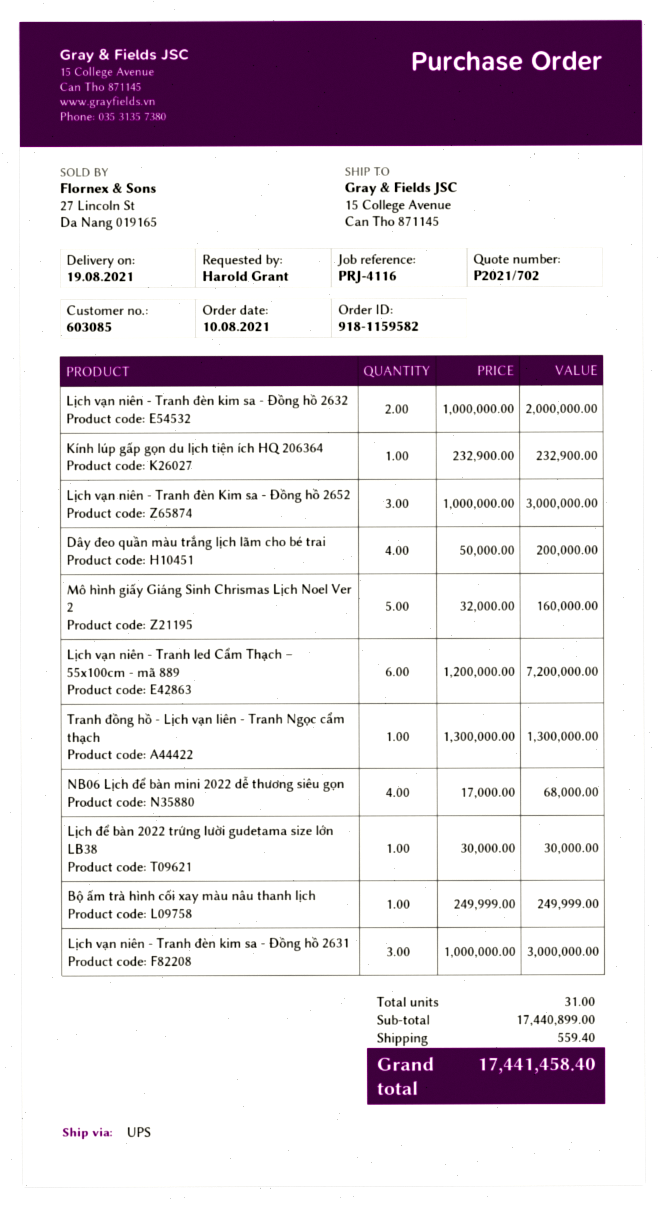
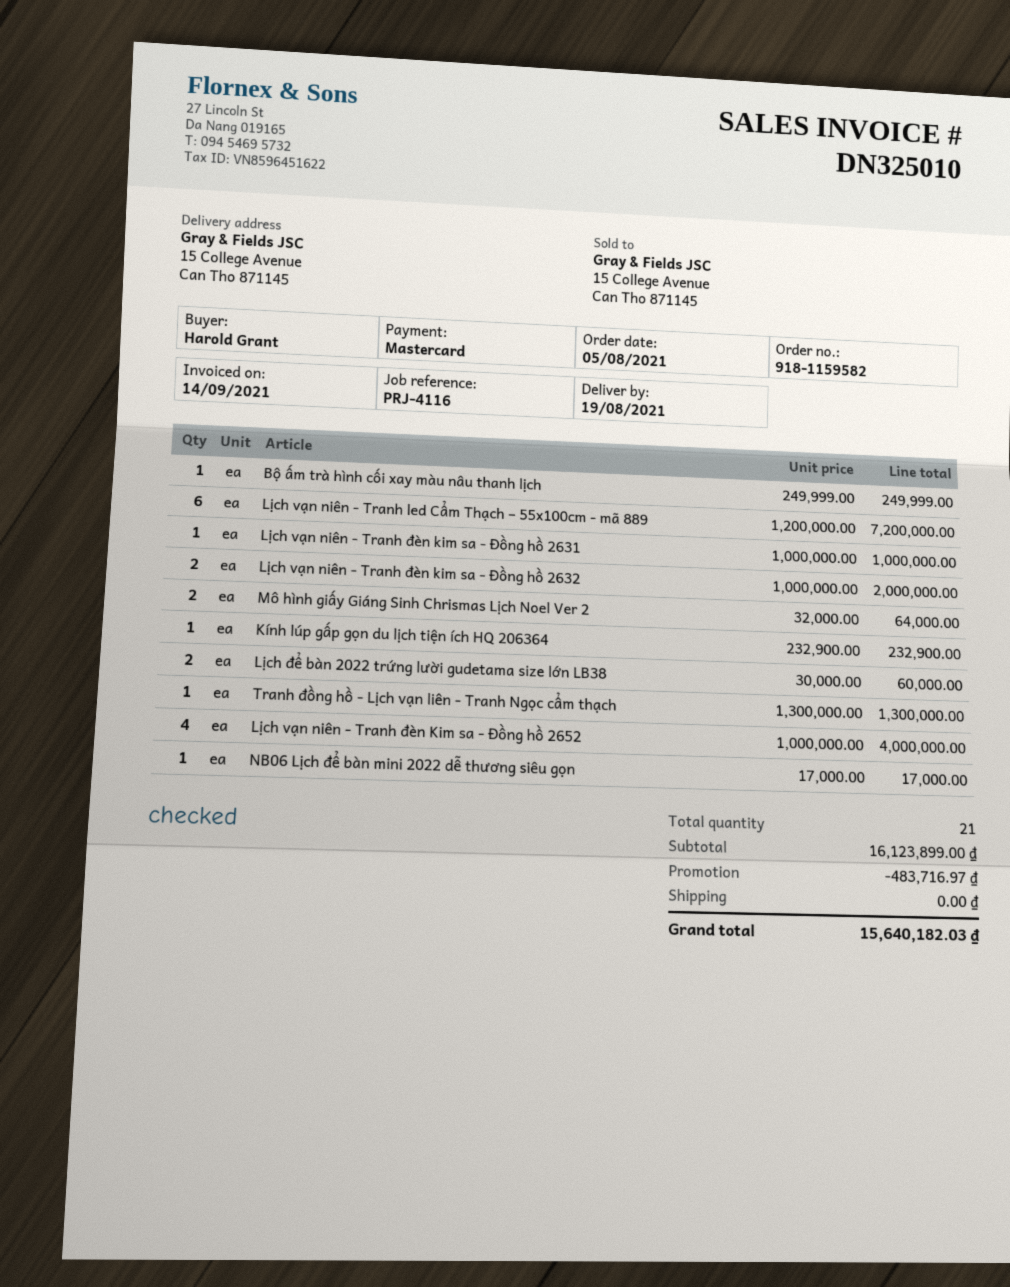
order date: 2021-08-10 -> 2021-08-05
Lịch vạn niên - Tranh đèn Kim sa - Đồng hồ 2652: 3 x 1000000.00 = 3000000.00 -> 4 x 1000000.00 = 4000000.00
Dây đeo quần màu trắng lịch lãm cho bé trai: 4 x 50000.00 = 200000.00 -> none
Mô hình giấy Giáng Sinh Chrismas Lịch Noel Ver 2: 5 x 32000.00 = 160000.00 -> 2 x 32000.00 = 64000.00
NB06 Lịch để bàn mini 2022 dễ thương siêu gọn: 4 x 17000.00 = 68000.00 -> 1 x 17000.00 = 17000.00
Lịch để bàn 2022 trứng lười gudetama size lớn LB38: 1 x 30000.00 = 30000.00 -> 2 x 30000.00 = 60000.00
Lịch vạn niên - Tranh đèn kim sa - Đồng hồ 2631: 3 x 1000000.00 = 3000000.00 -> 1 x 1000000.00 = 1000000.00
total quantity: 31 -> 21
subtotal: 17440899.00 -> 16123899.00
discount: none -> 483716.97
shipping: 559.40 -> 0.00
total: 17441458.40 -> 15640182.03

